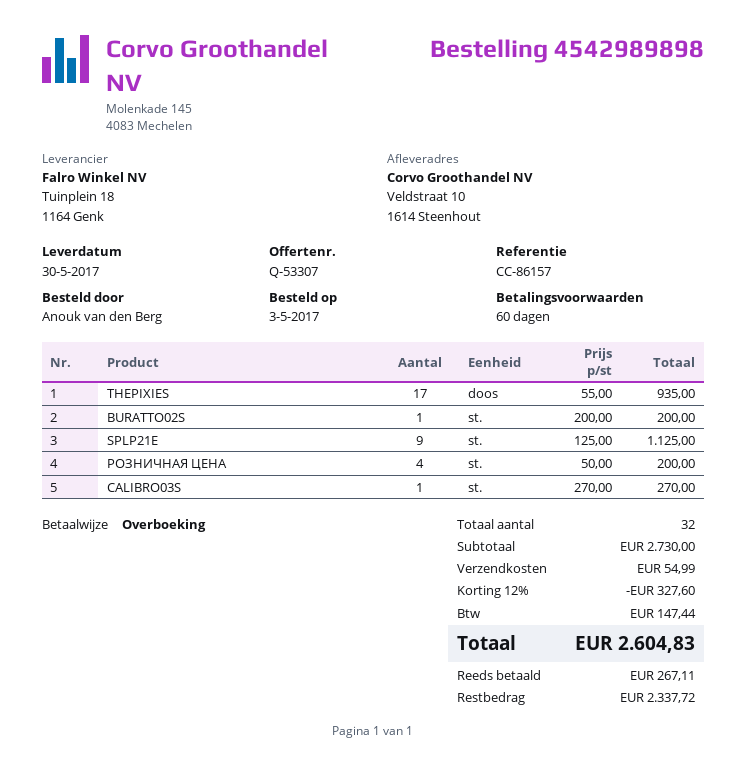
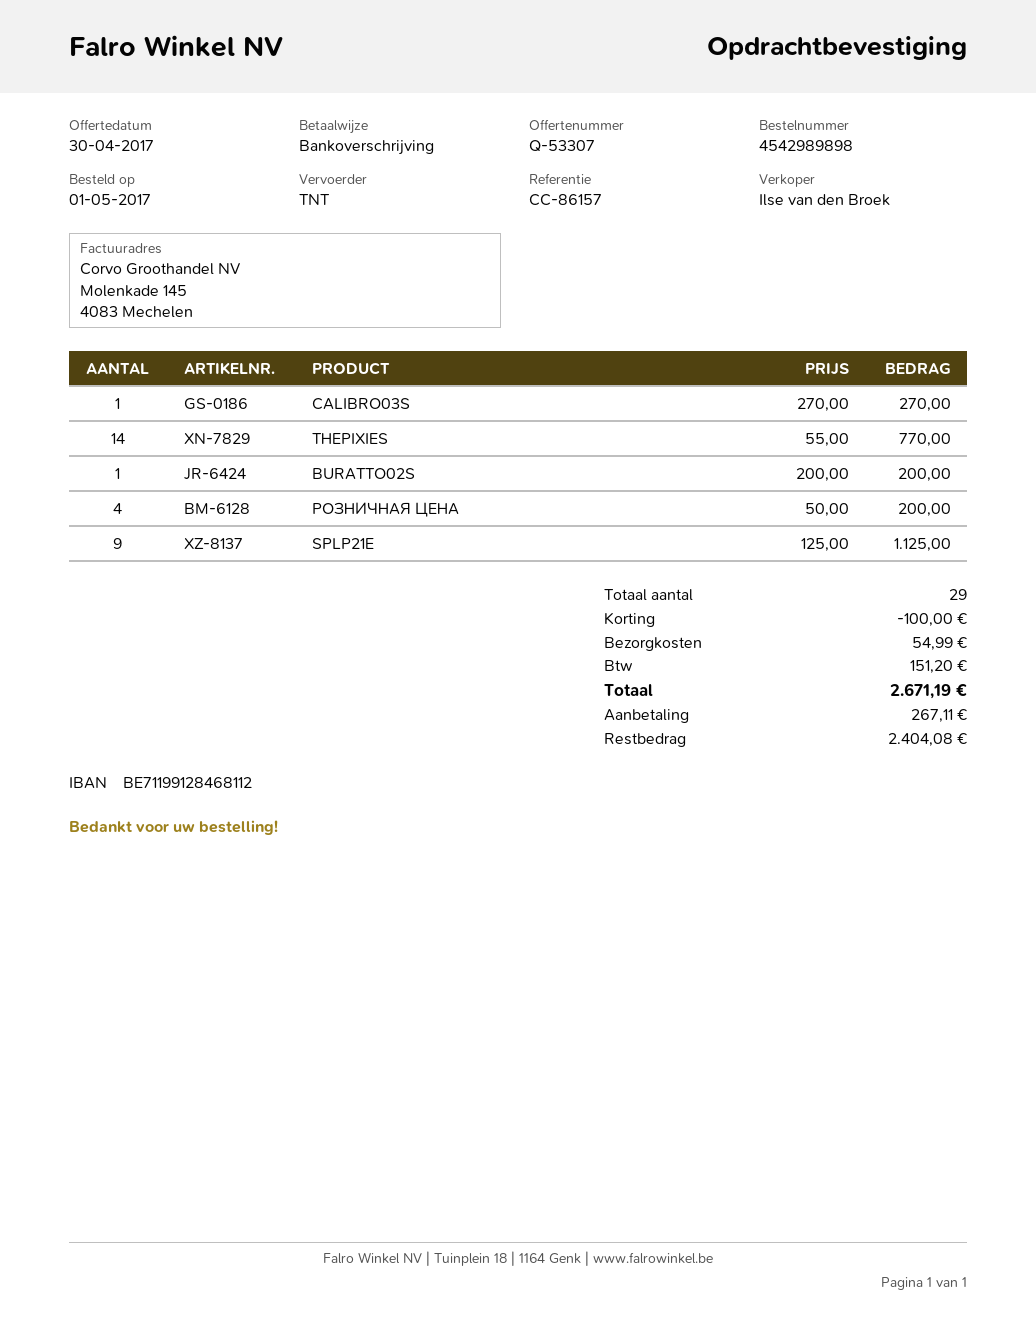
order date: 2017-05-03 -> 2017-05-01
THEPIXIES: 17 x 55.00 = 935.00 -> 14 x 55.00 = 770.00
total quantity: 32 -> 29
discount: 327.60 -> 100.00
tax: 147.44 -> 151.20
total: 2604.83 -> 2671.19
balance: 2337.72 -> 2404.08

